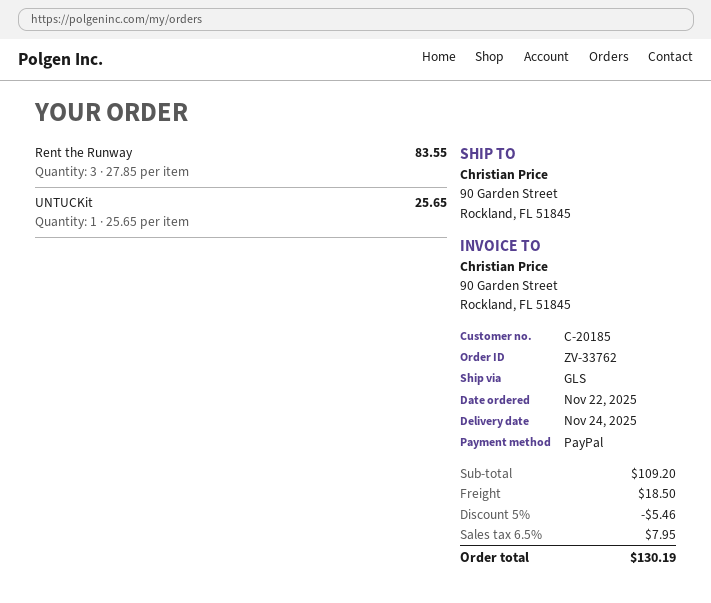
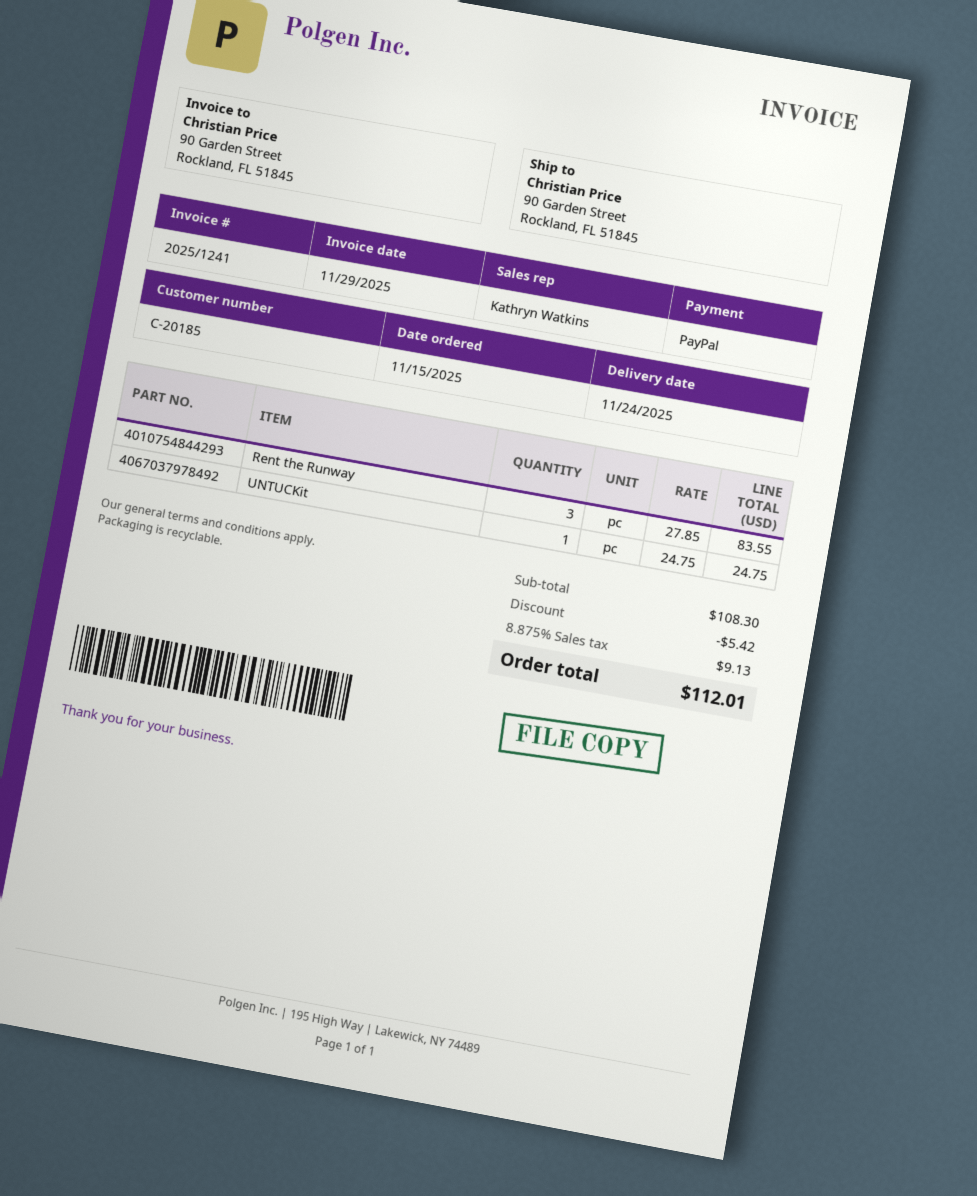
order date: 2025-11-22 -> 2025-11-15
UNTUCKit: 1 x 25.65 = 25.65 -> 1 x 24.75 = 24.75
subtotal: 109.20 -> 108.30
discount: 5.46 -> 5.42
shipping: 18.50 -> none
tax: 6.5% = 7.95 -> 8.875% = 9.13
total: 130.19 -> 112.01

